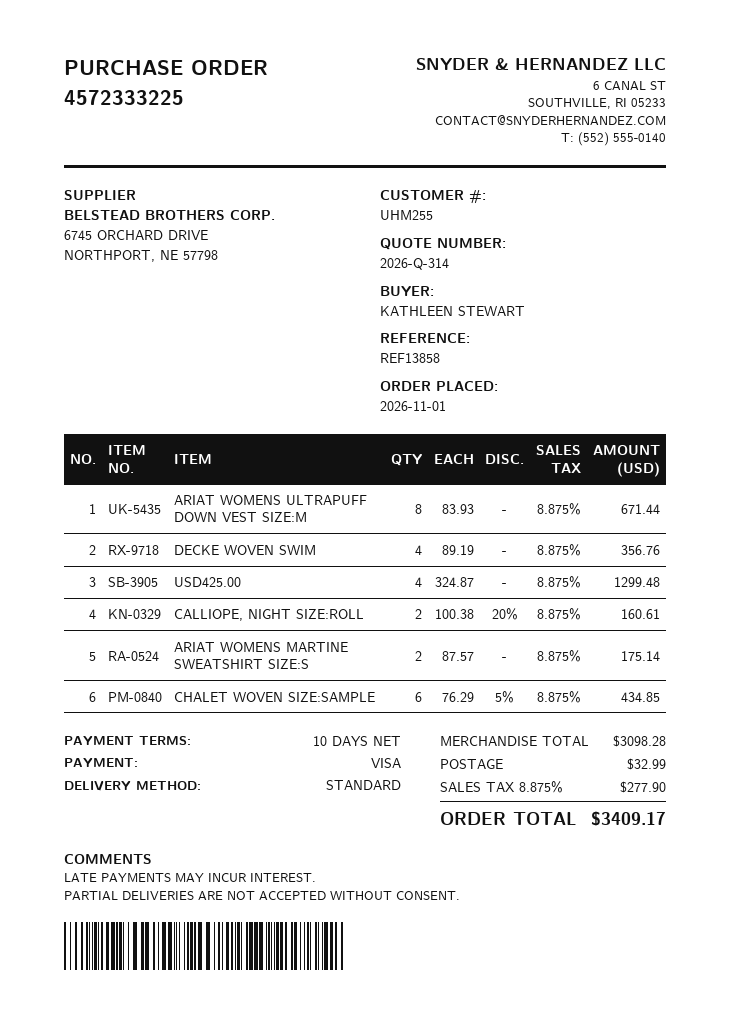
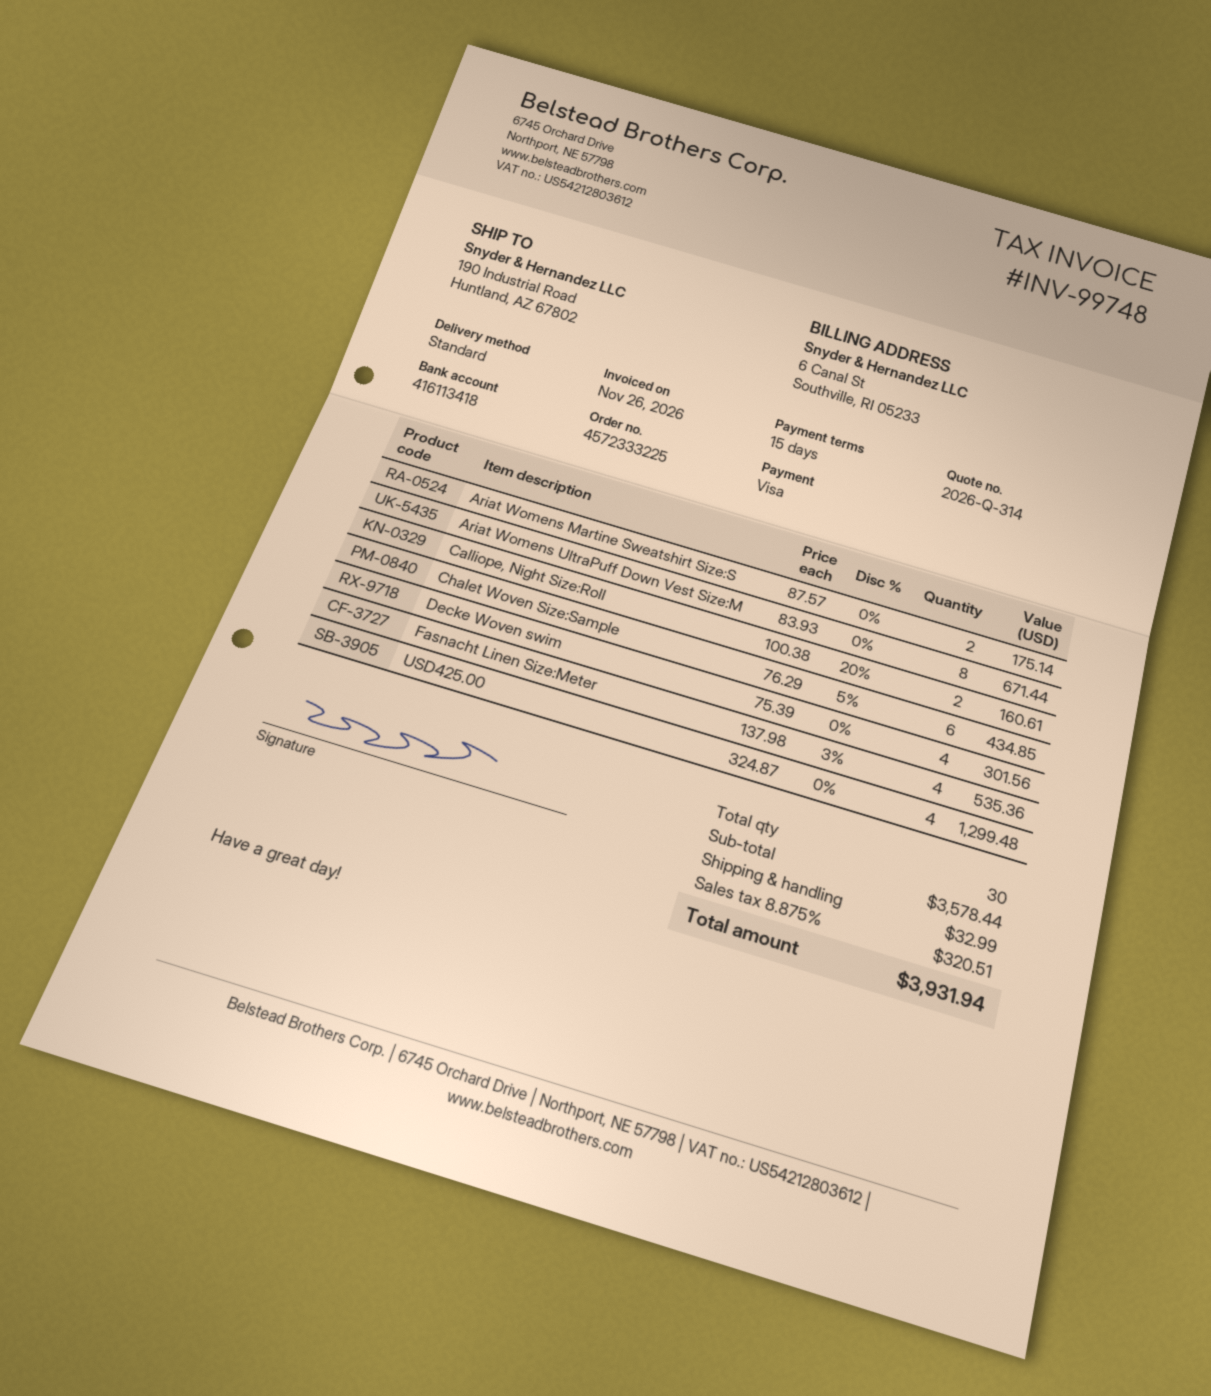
payment terms: 10 days -> 15 days
DECKE WOVEN SWIM: 4 x 89.19 = 356.76 -> 4 x 75.39 = 301.56
Fasnacht Linen Size:Meter: none -> 4 x 137.98 - 3% = 535.36
subtotal: 3098.28 -> 3578.44
tax: 8.875% = 277.90 -> 8.875% = 320.51
total: 3409.17 -> 3931.94

